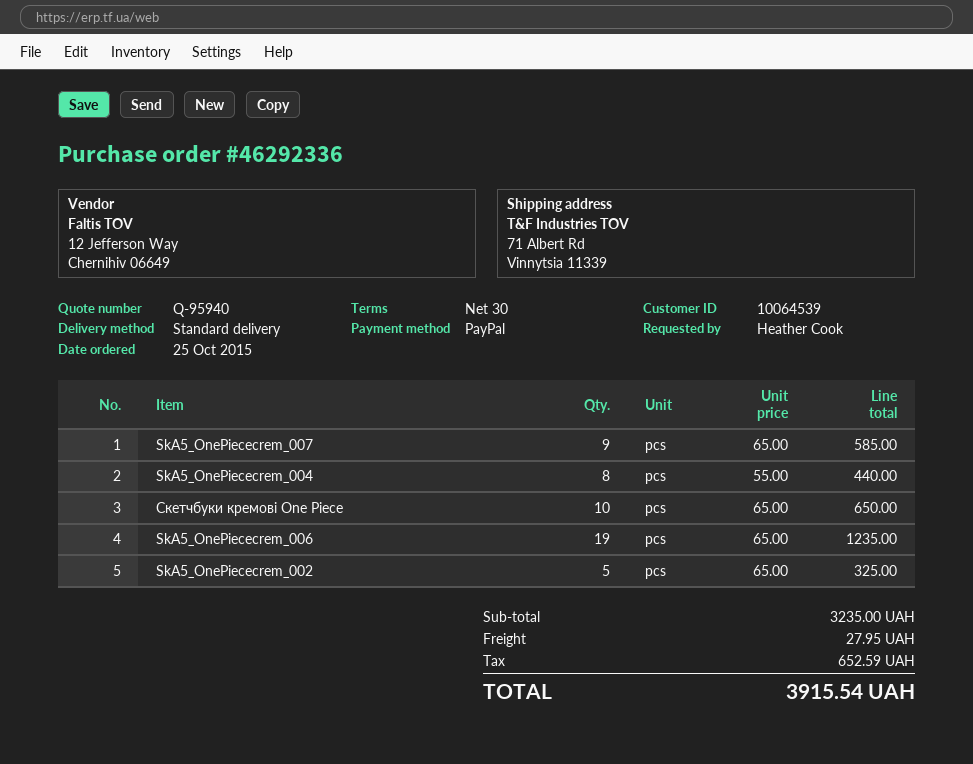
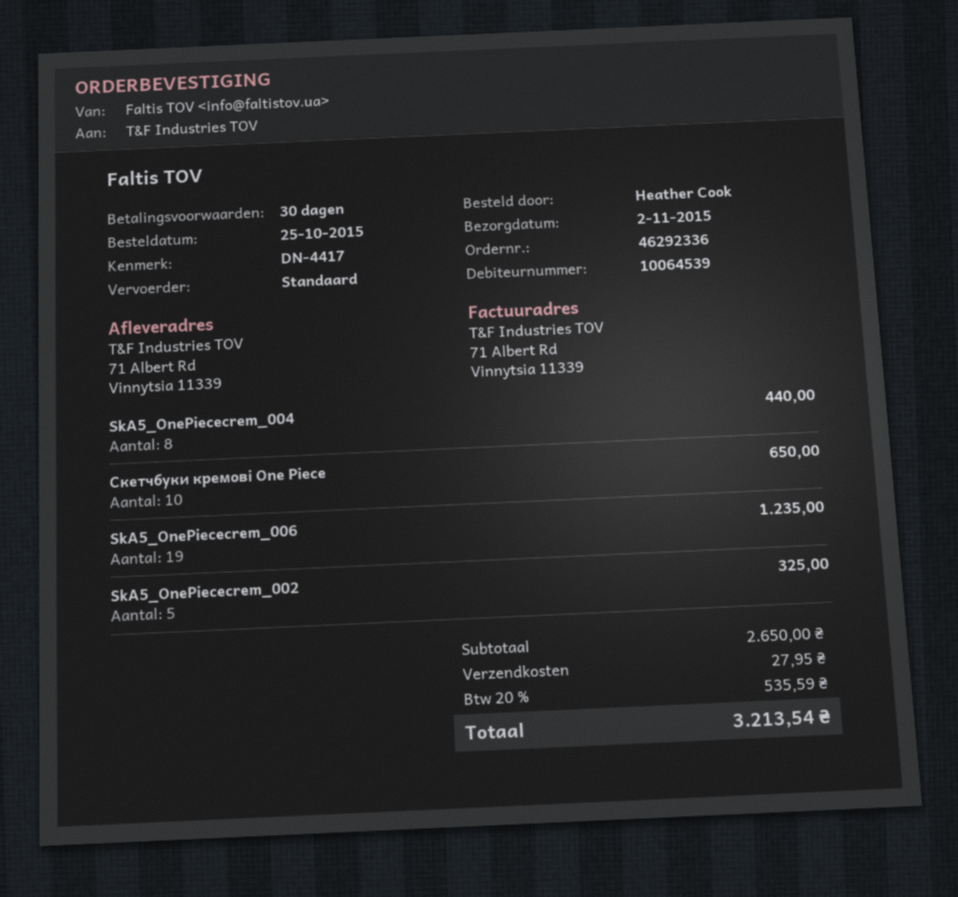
SkА5_OnePiececrem_007: 9 for 585.00 -> none
subtotal: 3235.00 -> 2650.00
tax: 652.59 -> 535.59
total: 3915.54 -> 3213.54

